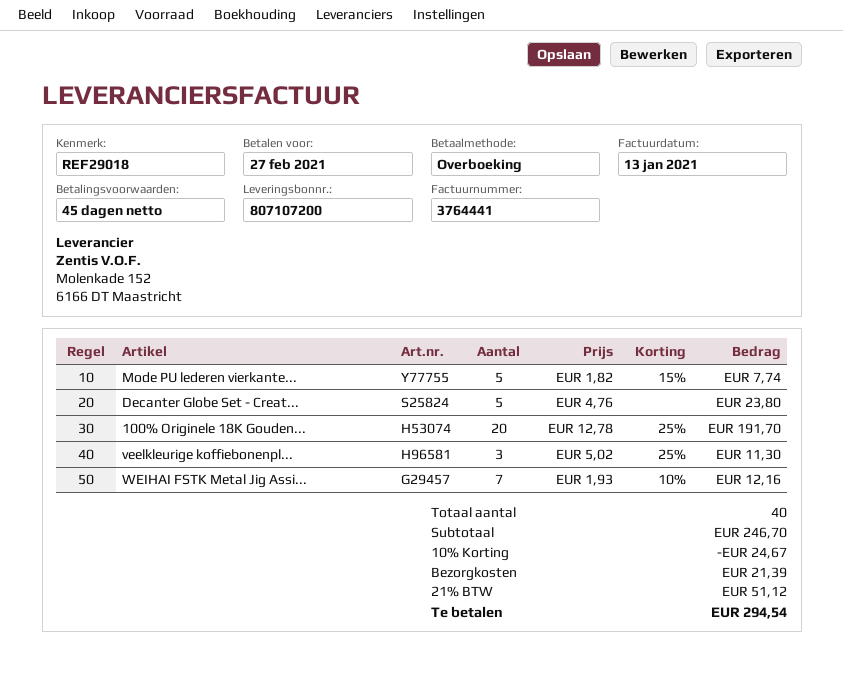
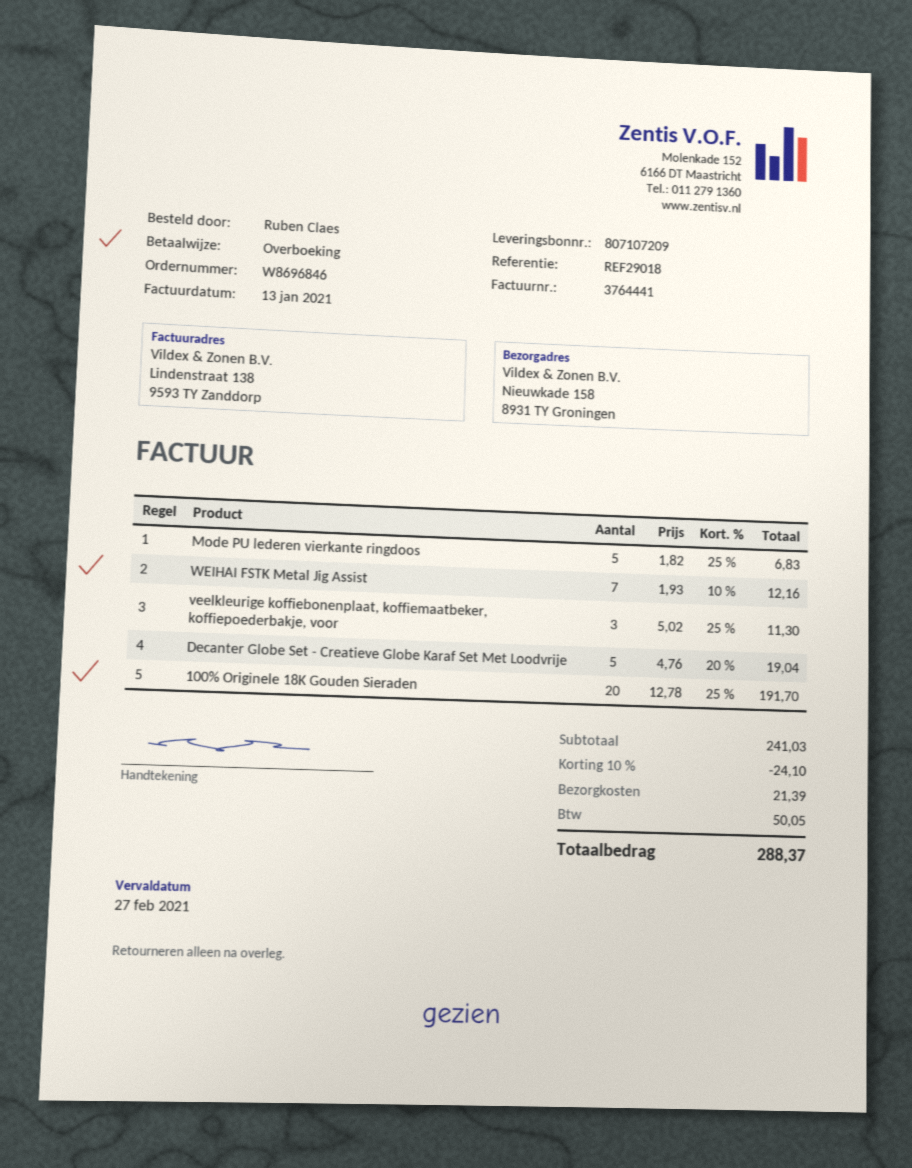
delivery note number: 807107200 -> 807107209
Mode PU lederen vierkante...: 5 x 1.82 - 15% = 7.74 -> 5 x 1.82 - 25% = 6.83
Decanter Globe Set - Creat...: 5 x 4.76 = 23.80 -> 5 x 4.76 - 20% = 19.04
subtotal: 246.70 -> 241.03
discount: 10% = 24.67 -> 10% = 24.10
tax: 51.12 -> 50.05
total: 294.54 -> 288.37

